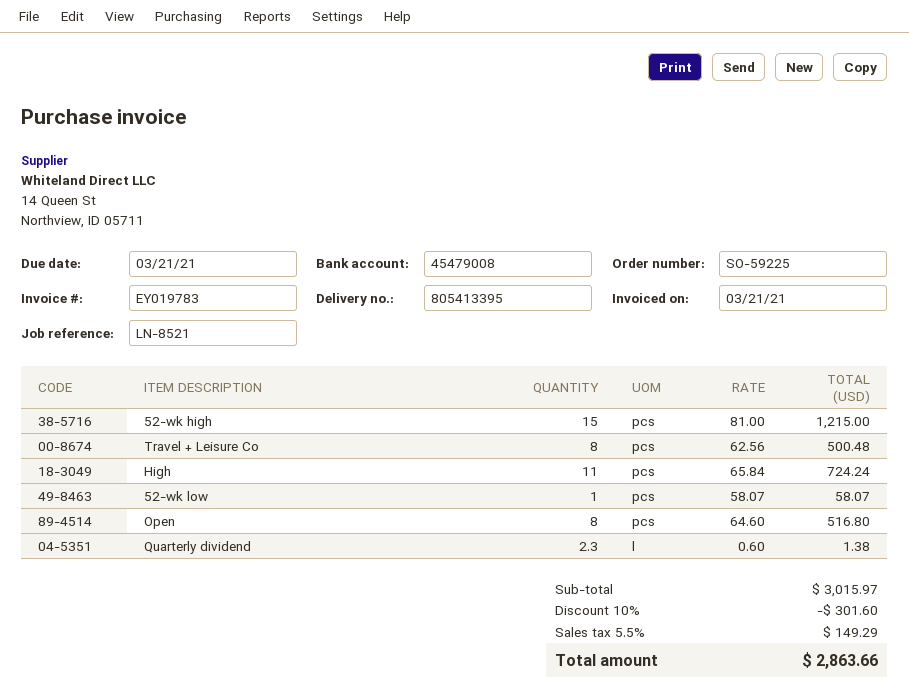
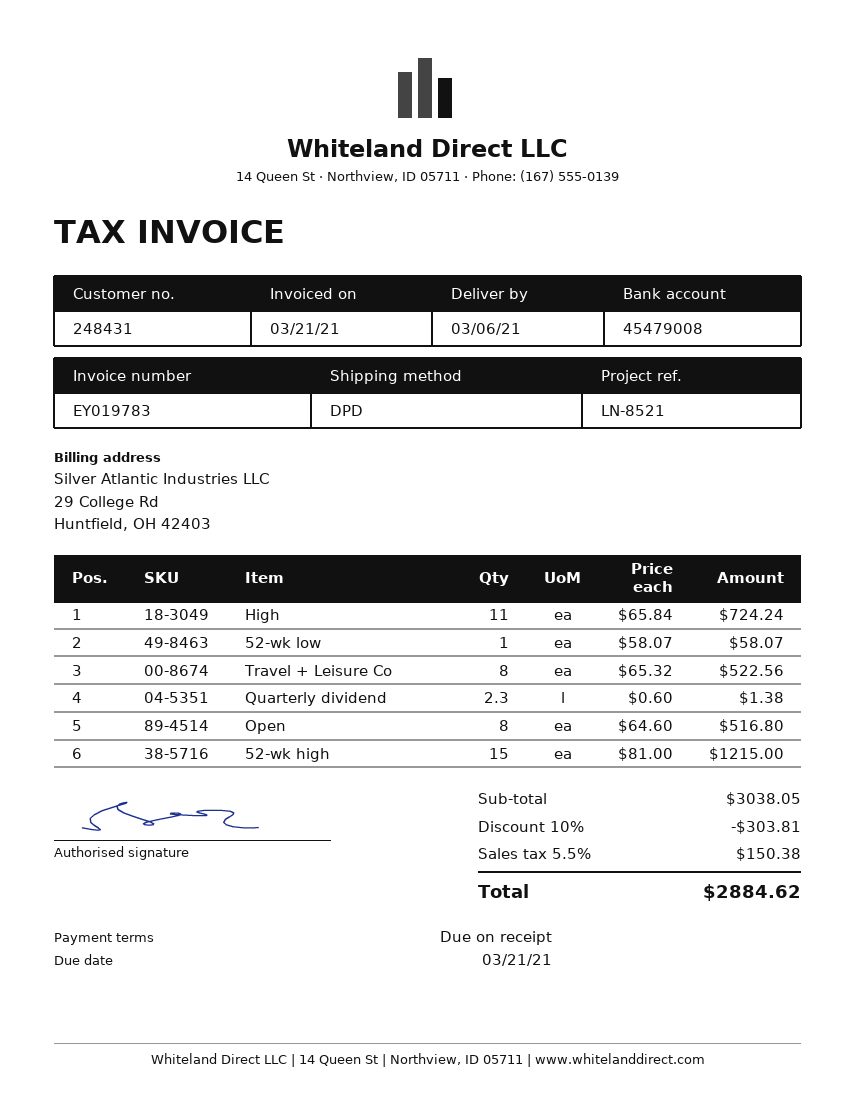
Travel + Leisure Co: 8 x 62.56 = 500.48 -> 8 x 65.32 = 522.56
subtotal: 3015.97 -> 3038.05
discount: 10% = 301.60 -> 10% = 303.81
tax: 5.5% = 149.29 -> 5.5% = 150.38
total: 2863.66 -> 2884.62

